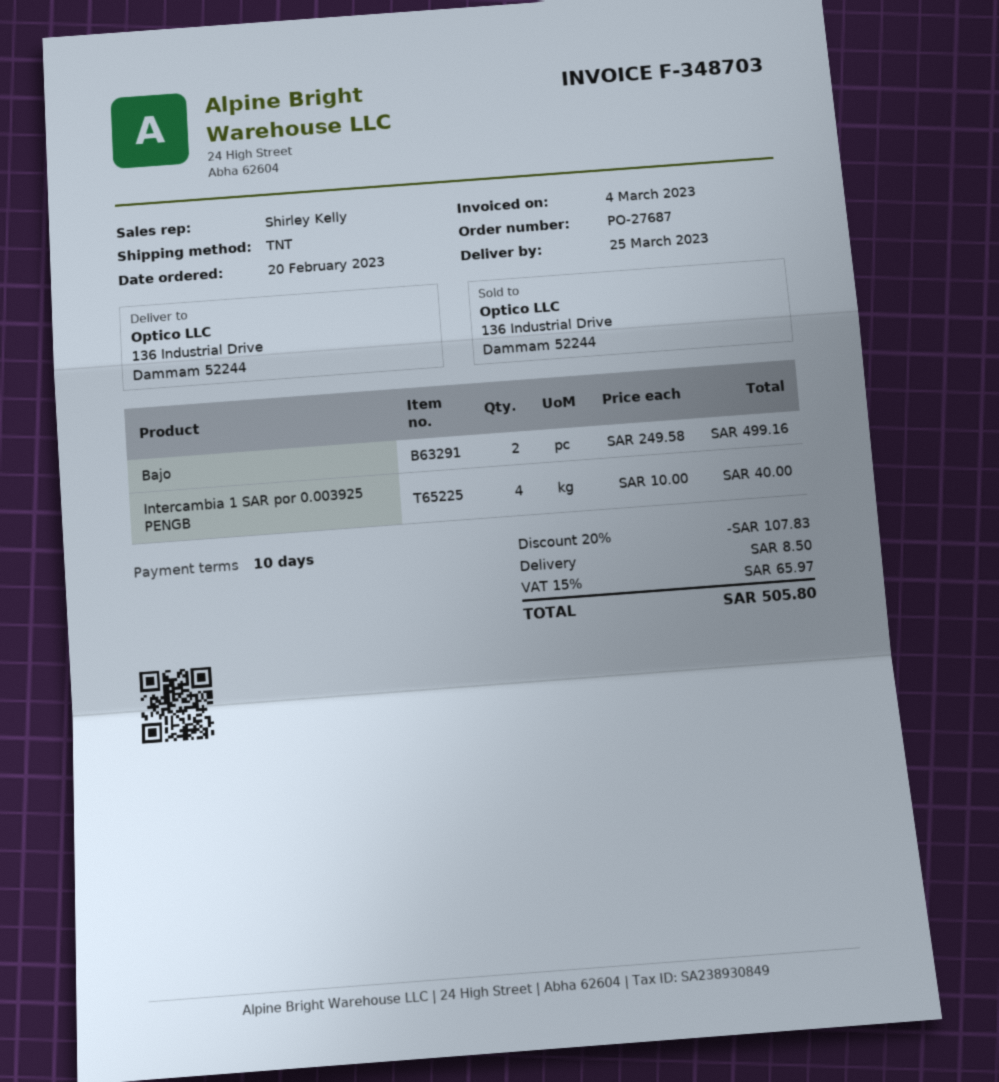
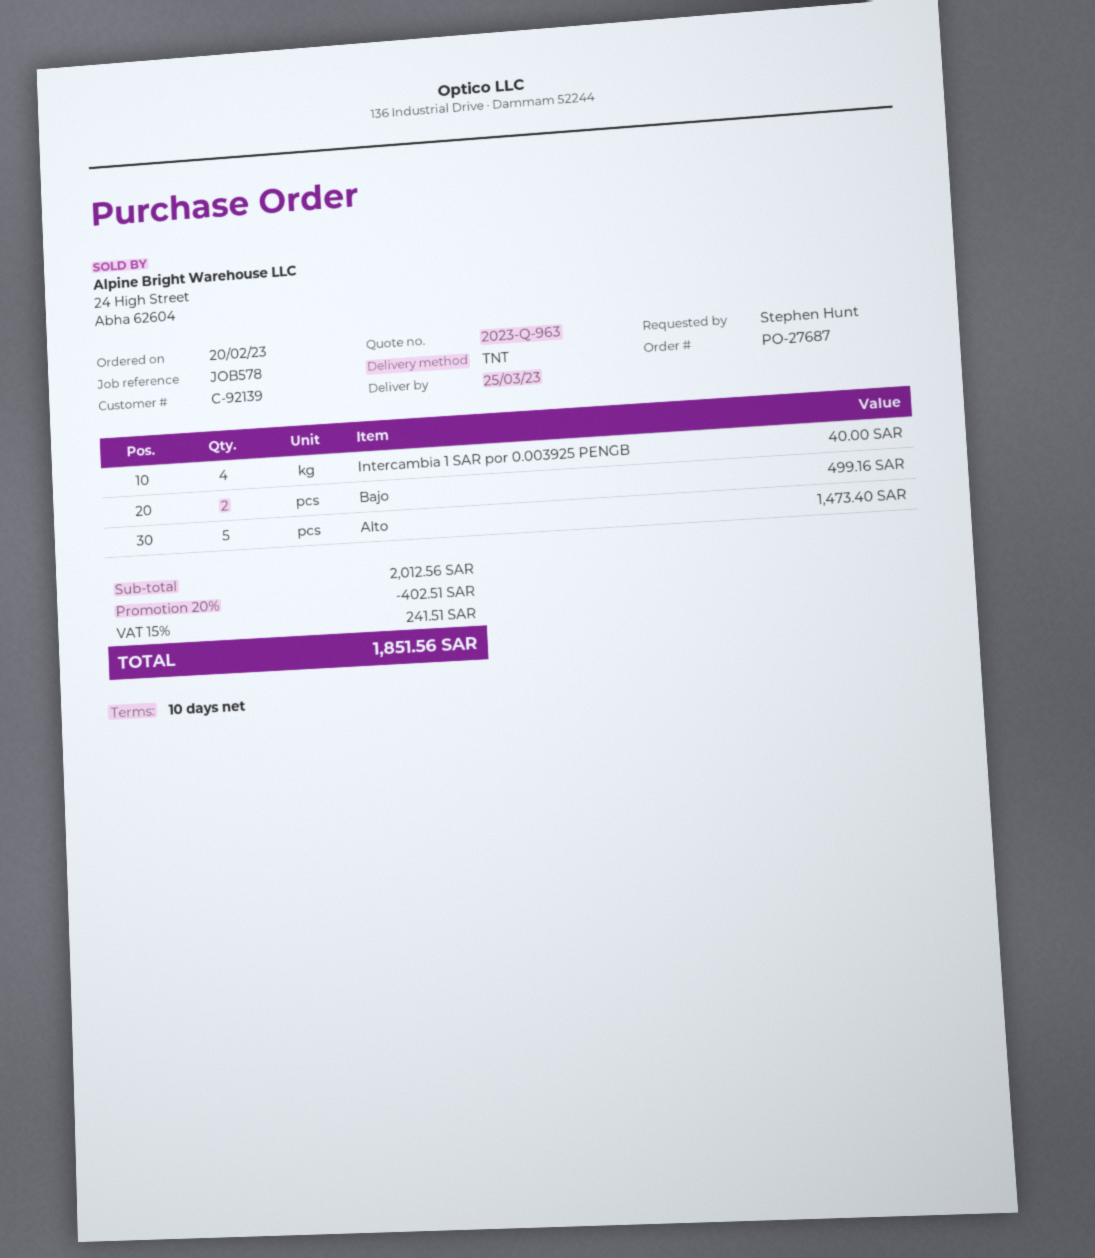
Alto: none -> 5 for 1473.40
discount: 20% = 107.83 -> 20% = 402.51
shipping: 8.50 -> none
tax: 15% = 65.97 -> 15% = 241.51
total: 505.80 -> 1851.56

